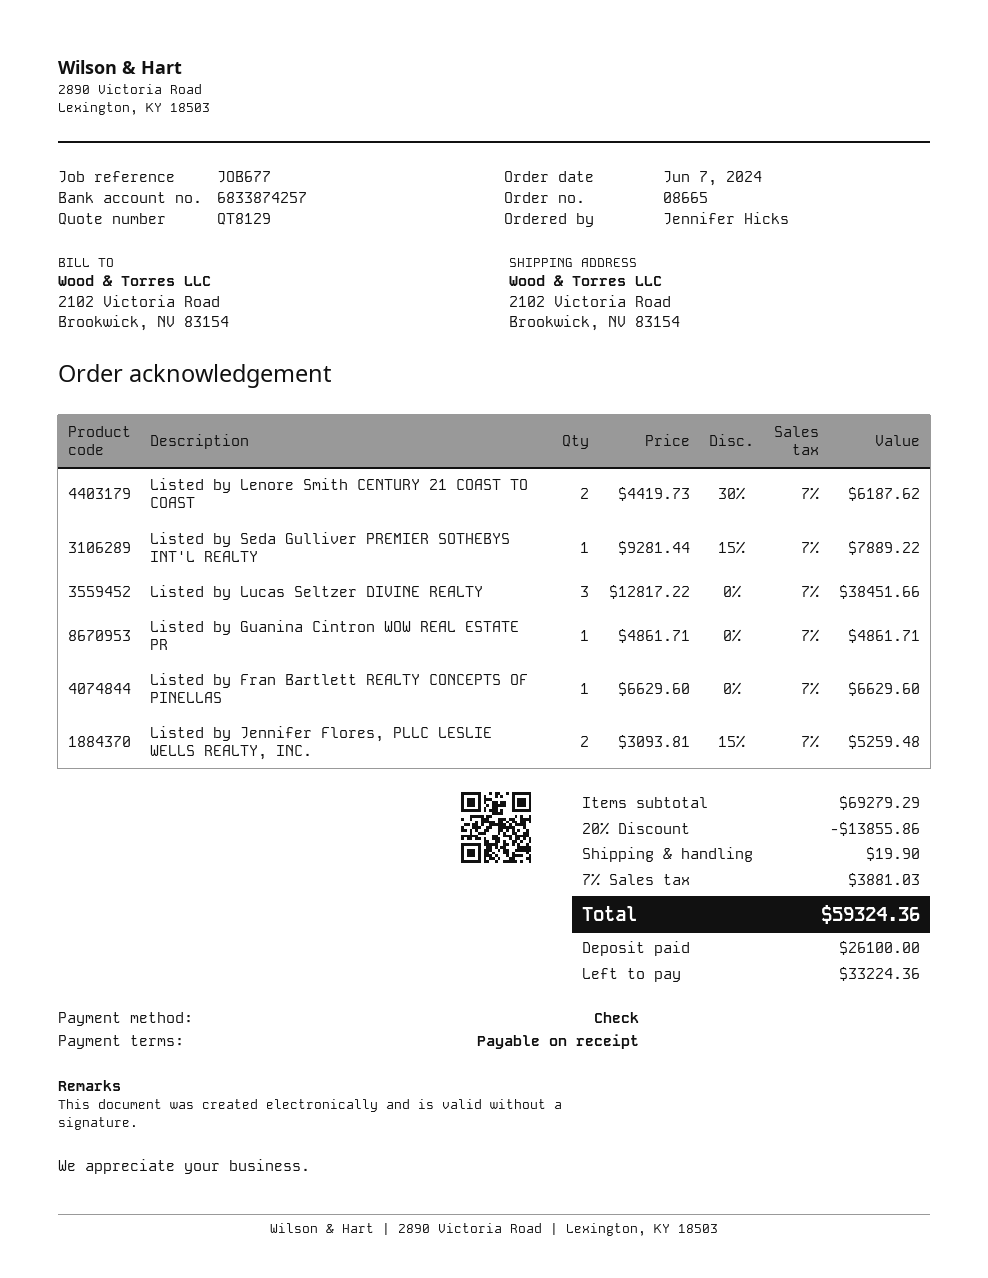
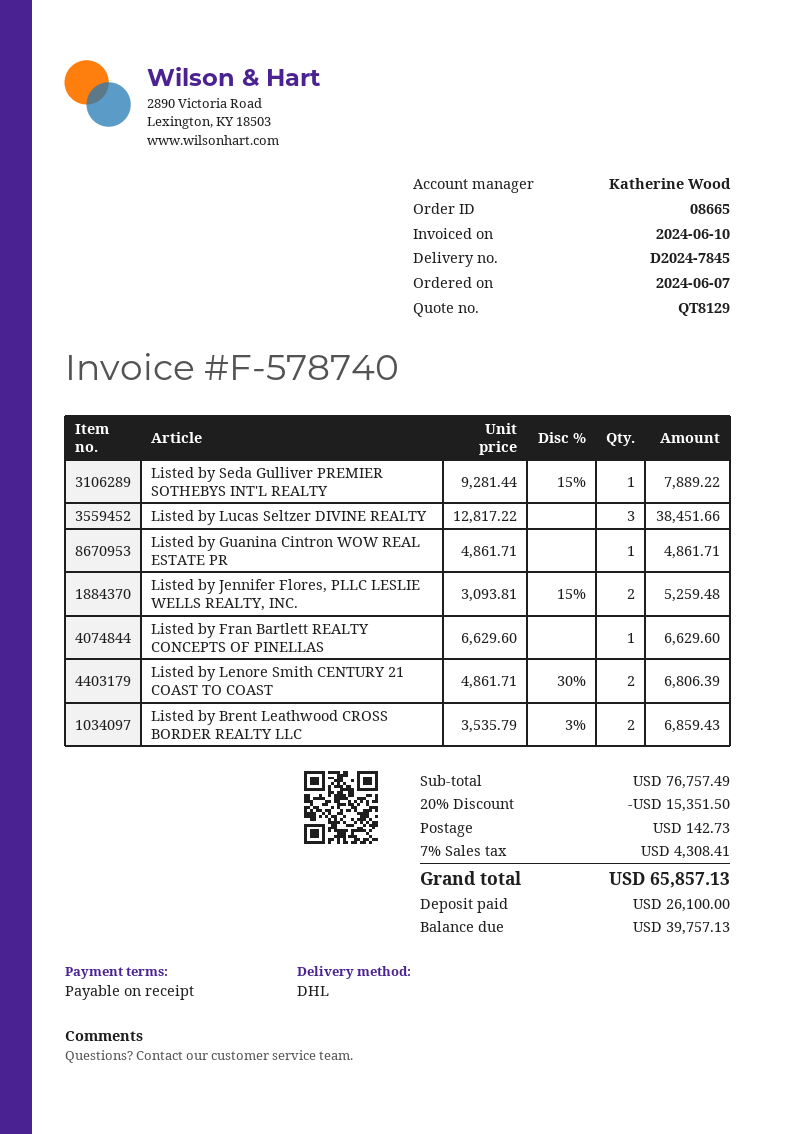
Listed by Lenore Smith CENTURY 21 COAST TO COAST: 2 x 4419.73 - 30% = 6187.62 -> 2 x 4861.71 - 30% = 6806.39
Listed by Brent Leathwood CROSS BORDER REALTY LLC: none -> 2 x 3535.79 - 3% = 6859.43
subtotal: 69279.29 -> 76757.49
discount: 20% = 13855.86 -> 20% = 15351.50
shipping: 19.90 -> 142.73
tax: 7% = 3881.03 -> 7% = 4308.41
total: 59324.36 -> 65857.13
balance: 33224.36 -> 39757.13

